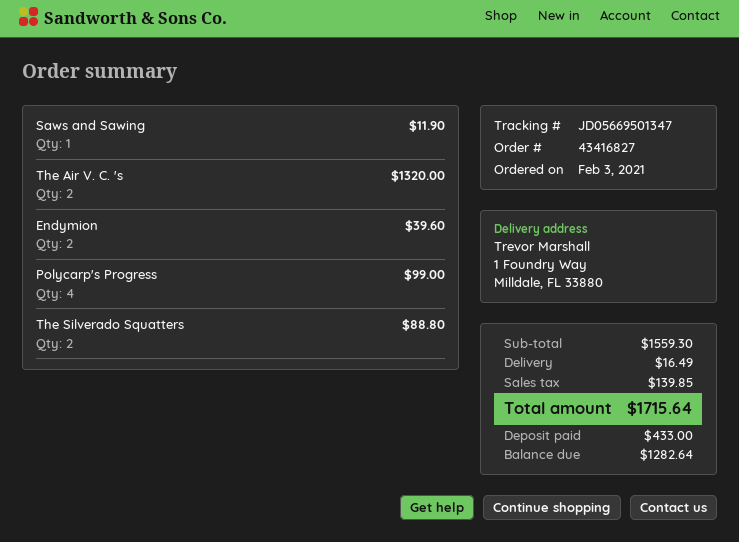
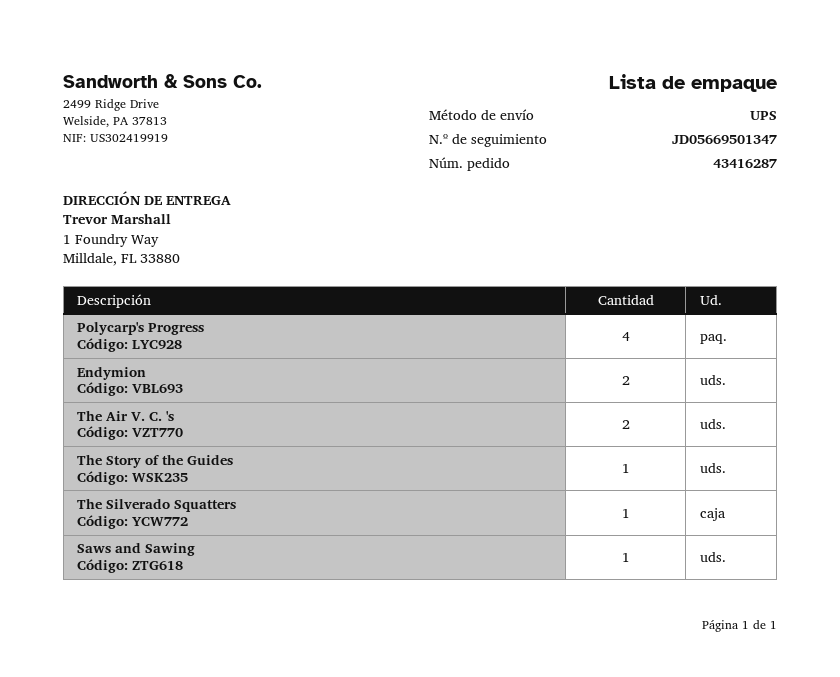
order number: 43416827 -> 43416287
The Silverado Squatters: 2 -> 1
The Story of the Guides: none -> 1

